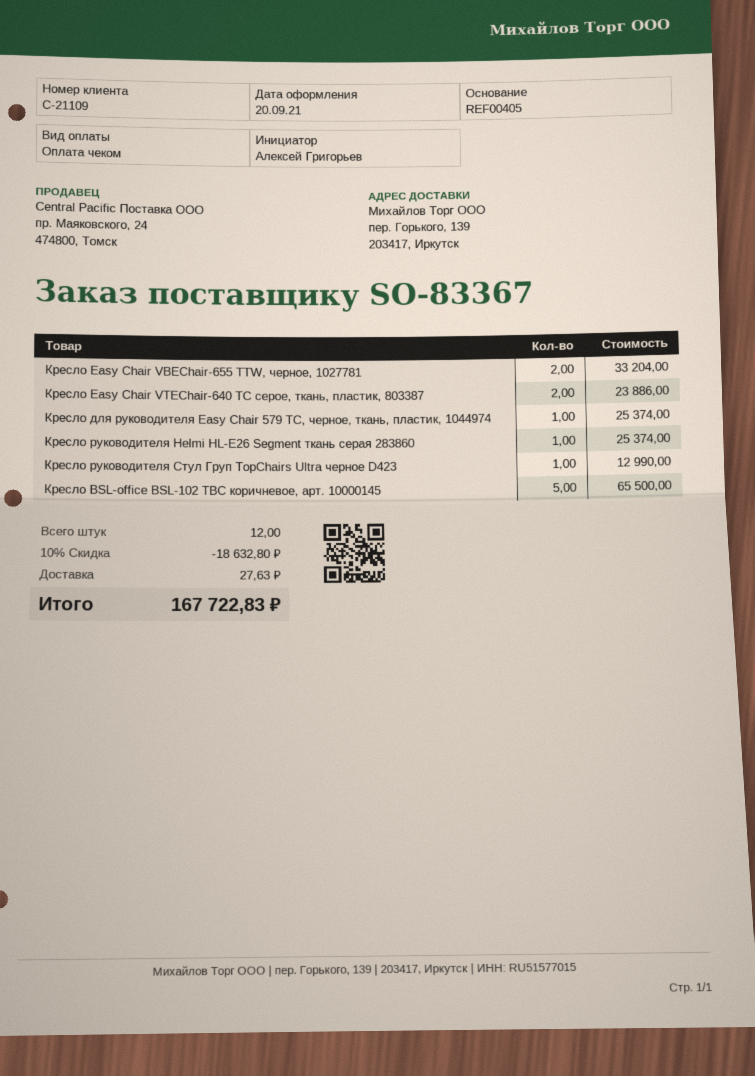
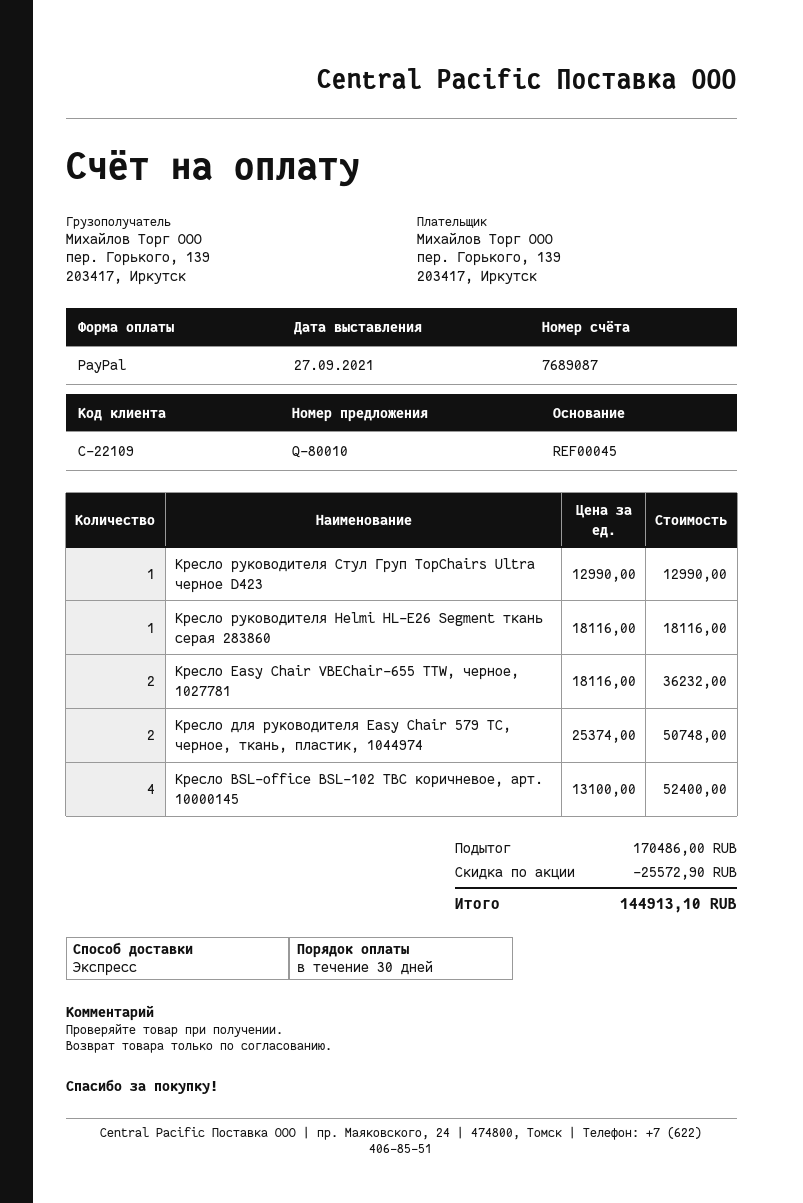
customer number: C-21109 -> C-22109
reference: REF00405 -> REF00045
payment method: cheque -> PayPal
Кресло Easy Chair VBEChair-655 TTW, черное, 1027781: 2 for 33204.00 -> 2 for 36232.00
Кресло Easy Chair VTEChair-640 TC серое, ткань, пластик, 803387: 2 for 23886.00 -> none
Кресло для руководителя Easy Chair 579 TC, черное, ткань, пластик, 1044974: 1 for 25374.00 -> 2 for 50748.00
Кресло руководителя Helmi HL-E26 Segment ткань серая 283860: 1 for 25374.00 -> 1 for 18116.00
Кресло BSL-office BSL-102 TBC коричневое, арт. 10000145: 5 for 65500.00 -> 4 for 52400.00
discount: 18632.80 -> 25572.90
shipping: 27.63 -> none
total: 167722.83 -> 144913.10

